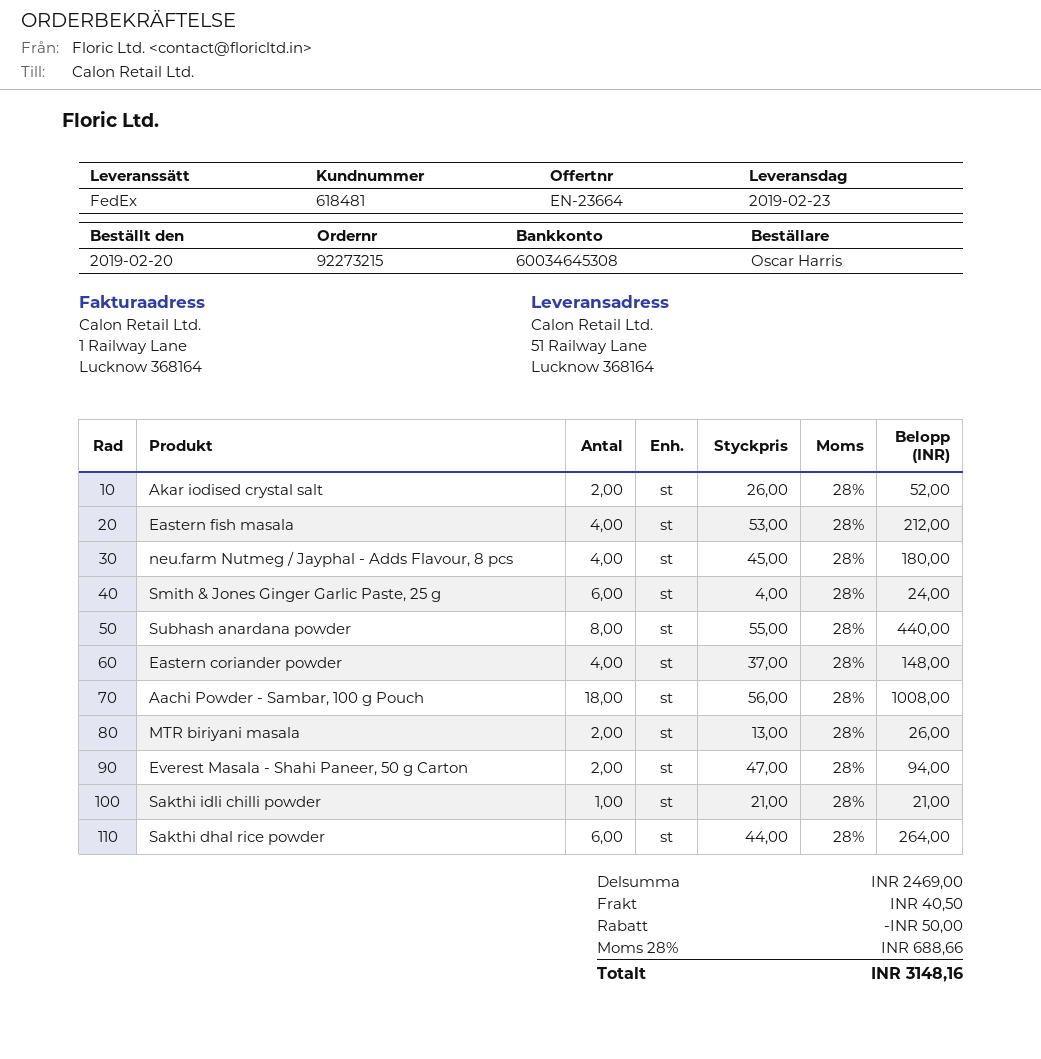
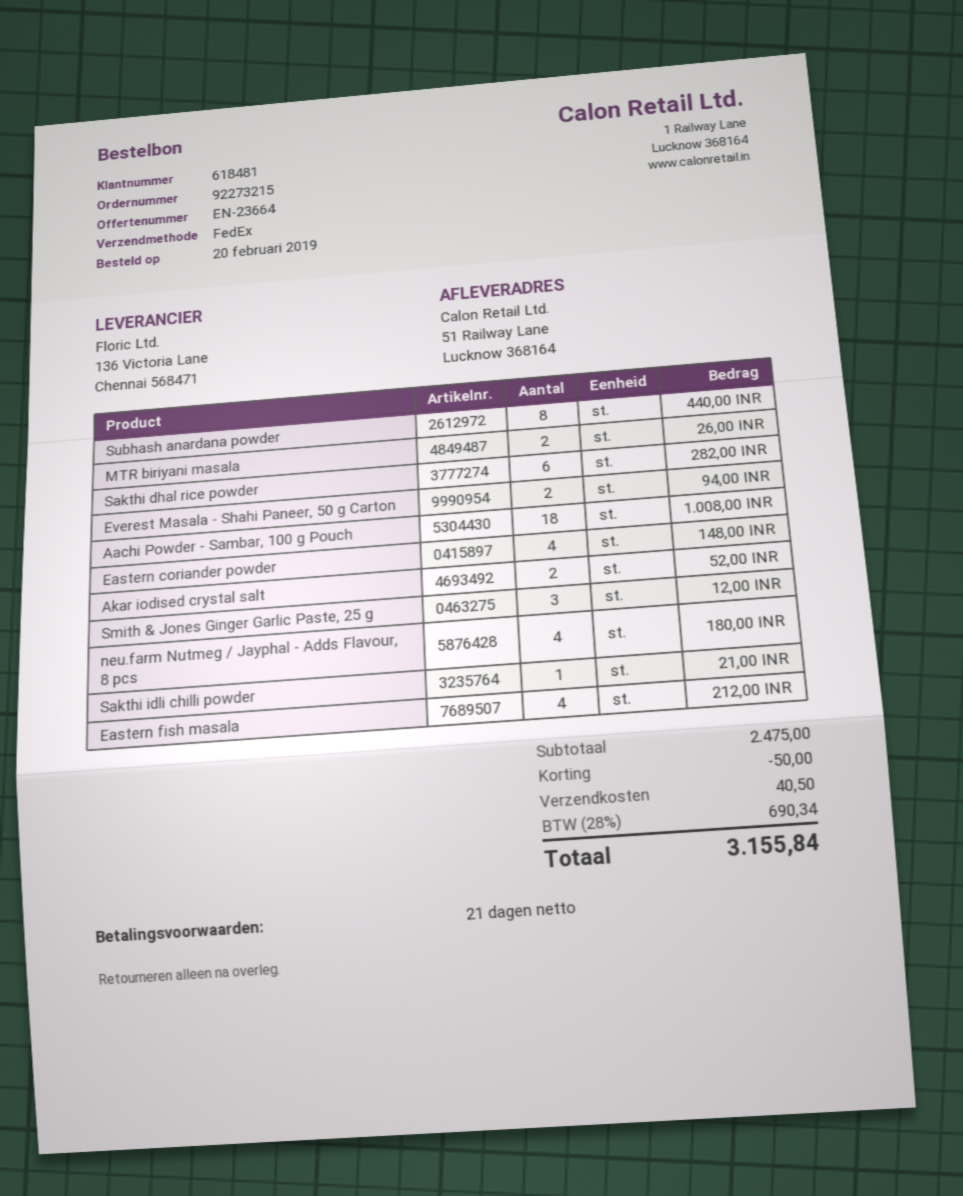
Smith & Jones Ginger Garlic Paste, 25 g: 6 for 24.00 -> 3 for 12.00
Sakthi dhal rice powder: 6 for 264.00 -> 6 for 282.00
subtotal: 2469.00 -> 2475.00
tax: 28% = 688.66 -> 28% = 690.34
total: 3148.16 -> 3155.84

